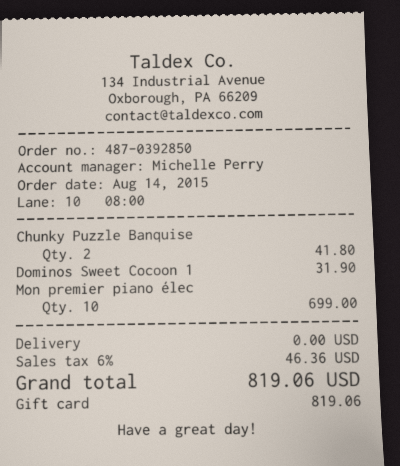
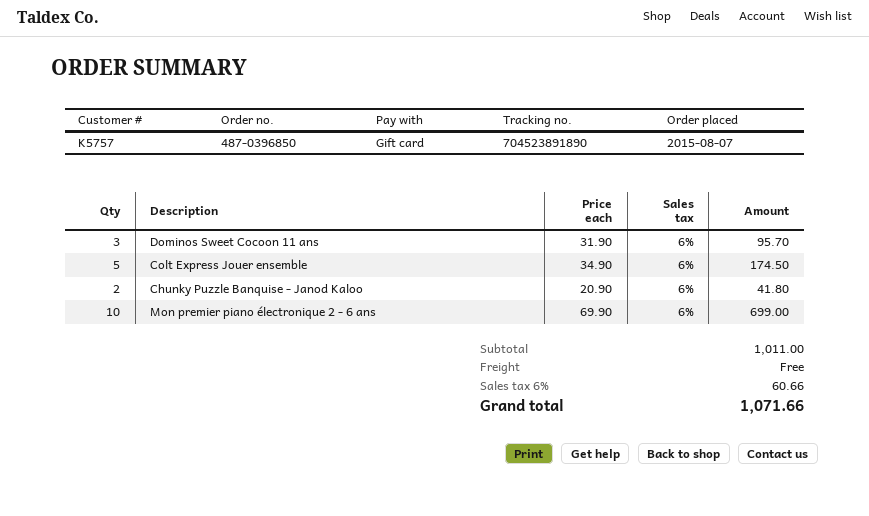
order number: 487-0392850 -> 487-0396850
order date: 2015-08-14 -> 2015-08-07
Dominos Sweet Cocoon 1: 1 for 31.90 -> 3 for 95.70
Colt Express Jouer ensemble: none -> 5 for 174.50
tax: 6% = 46.36 -> 6% = 60.66
total: 819.06 -> 1071.66

